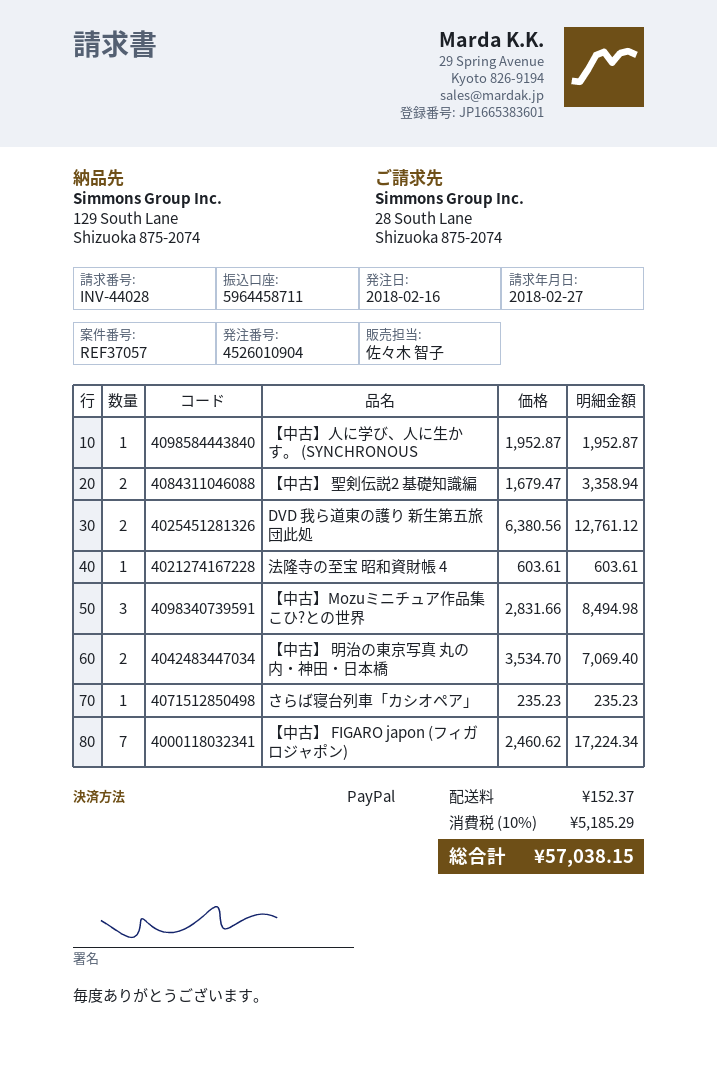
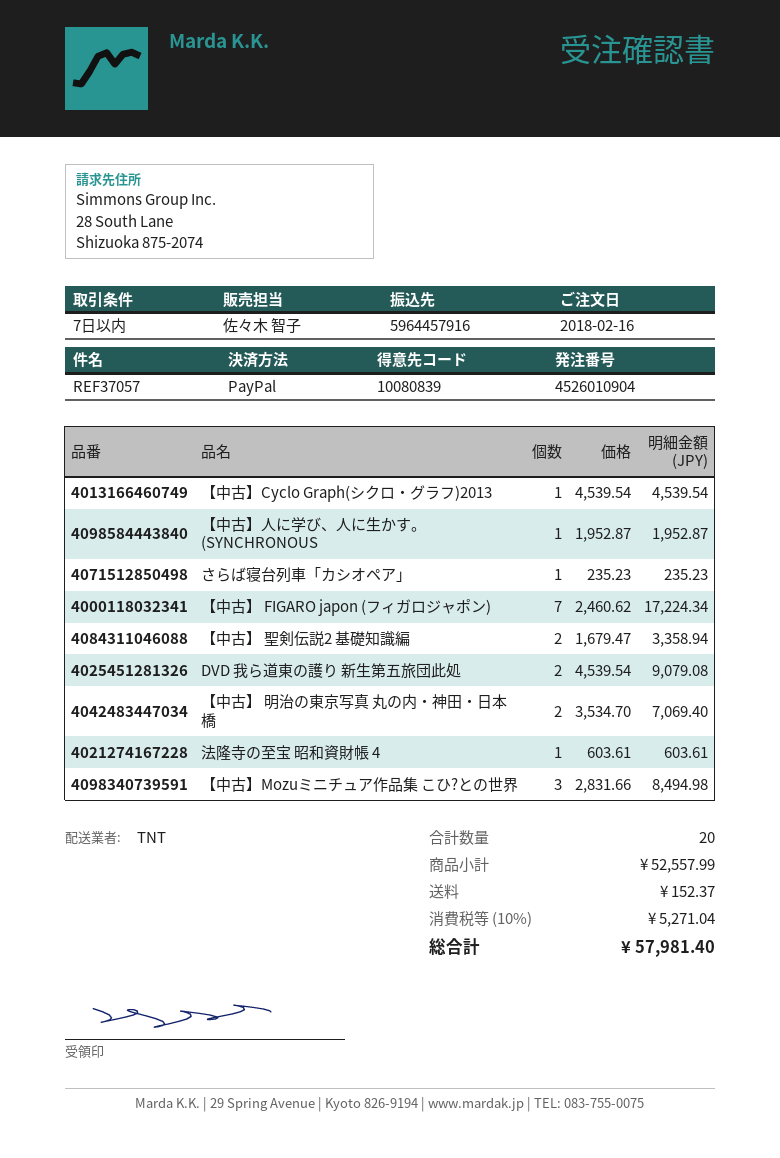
bank account: 5964458711 -> 5964457916
DVD 我ら道東の護り 新生第五旅団此処: 2 x 6380.56 = 12761.12 -> 2 x 4539.54 = 9079.08
【中古】Cyclo Graph(シクロ・グラフ)2013: none -> 1 x 4539.54 = 4539.54
tax: 10% = 5185.29 -> 10% = 5271.04
total: 57038.15 -> 57981.40

